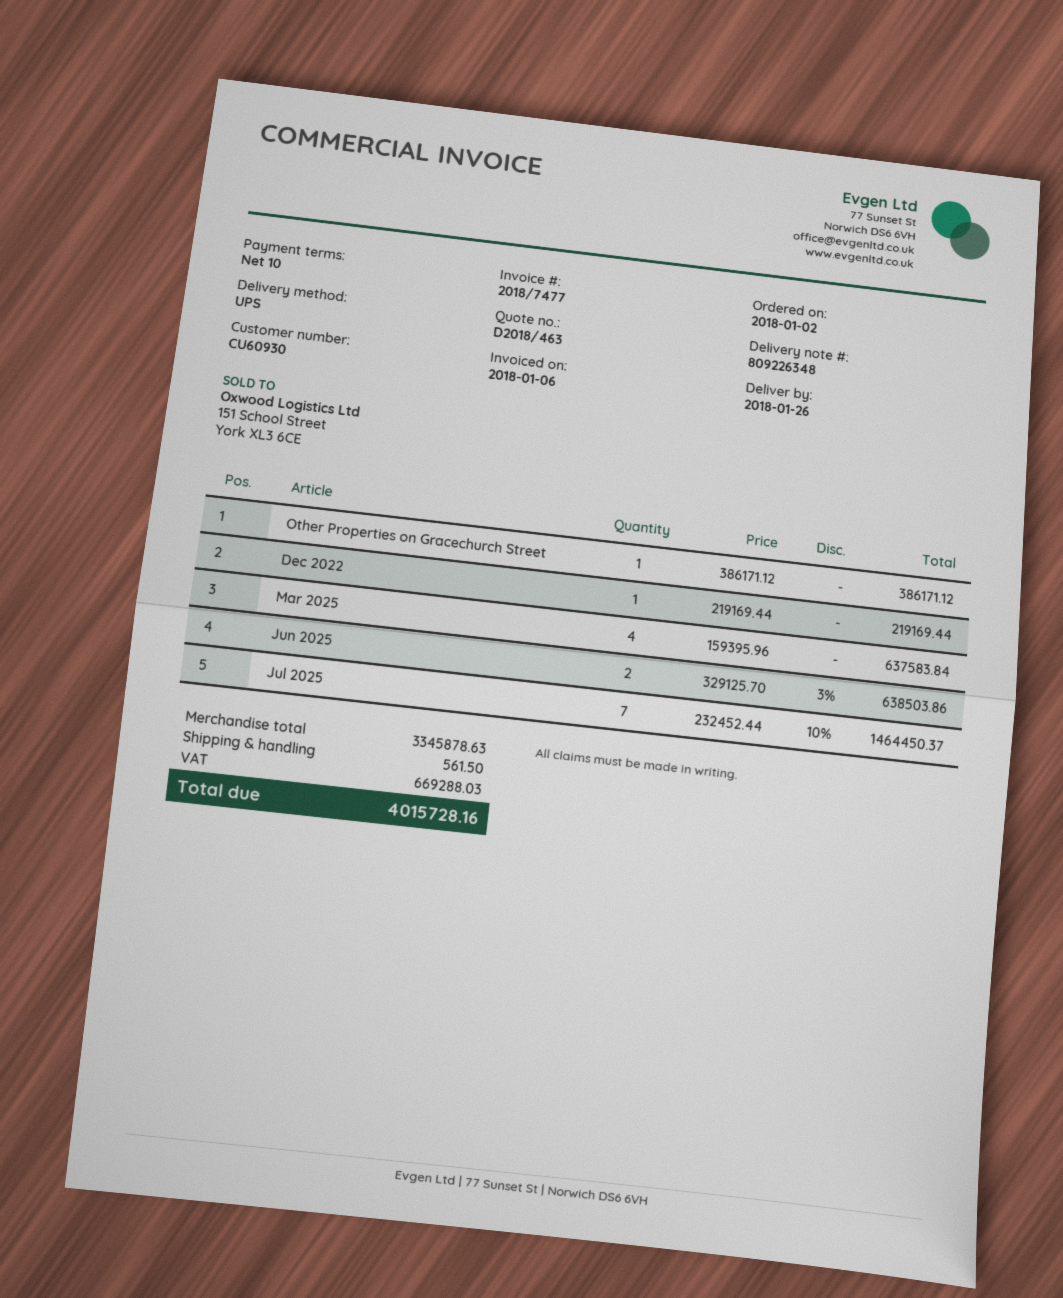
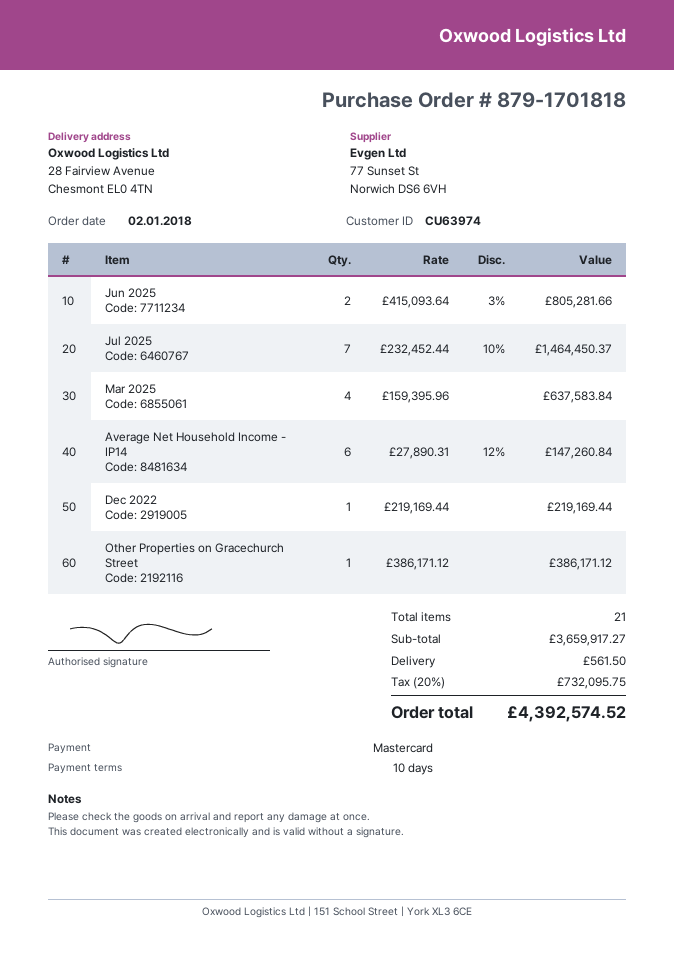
customer number: CU60930 -> CU63974
Jun 2025: 2 x 329125.70 - 3% = 638503.86 -> 2 x 415093.64 - 3% = 805281.66
Average Net Household Income - IP14: none -> 6 x 27890.31 - 12% = 147260.84
subtotal: 3345878.63 -> 3659917.27
tax: 669288.03 -> 732095.75
total: 4015728.16 -> 4392574.52

